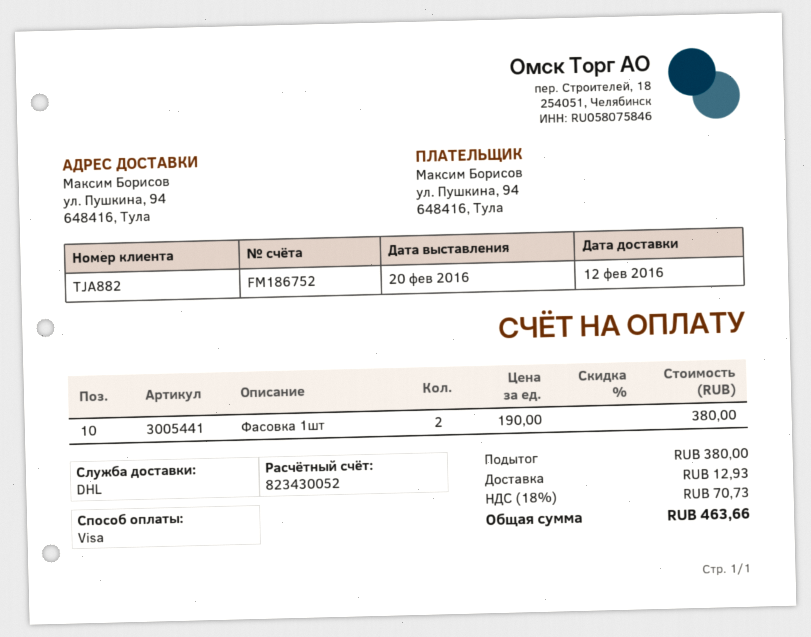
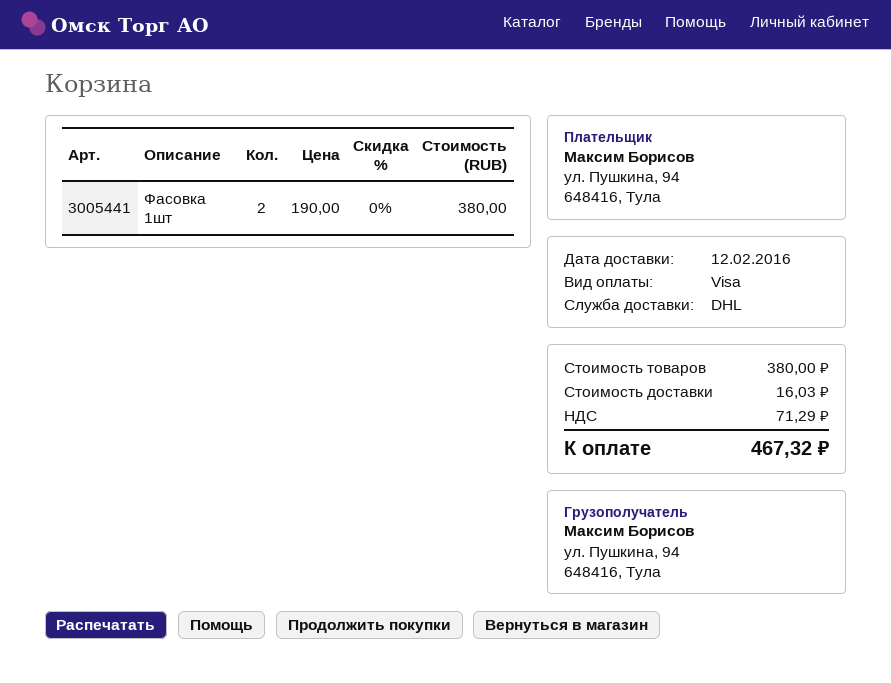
shipping: 12.93 -> 16.03
tax: 70.73 -> 71.29
total: 463.66 -> 467.32

